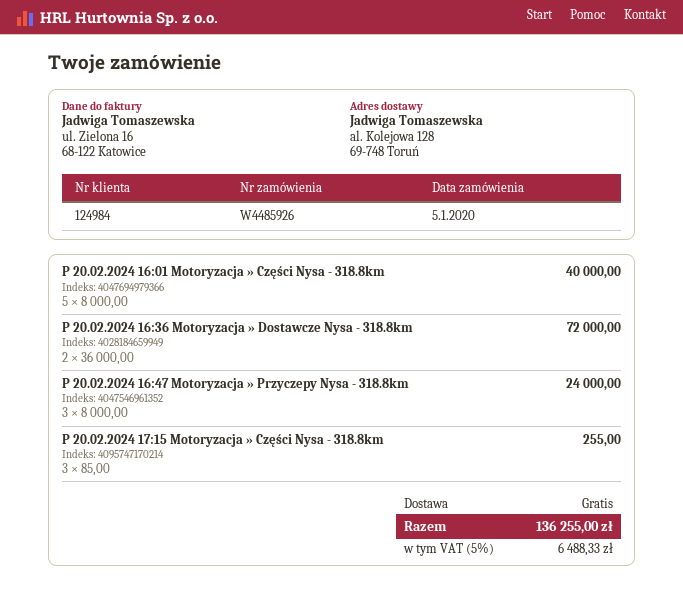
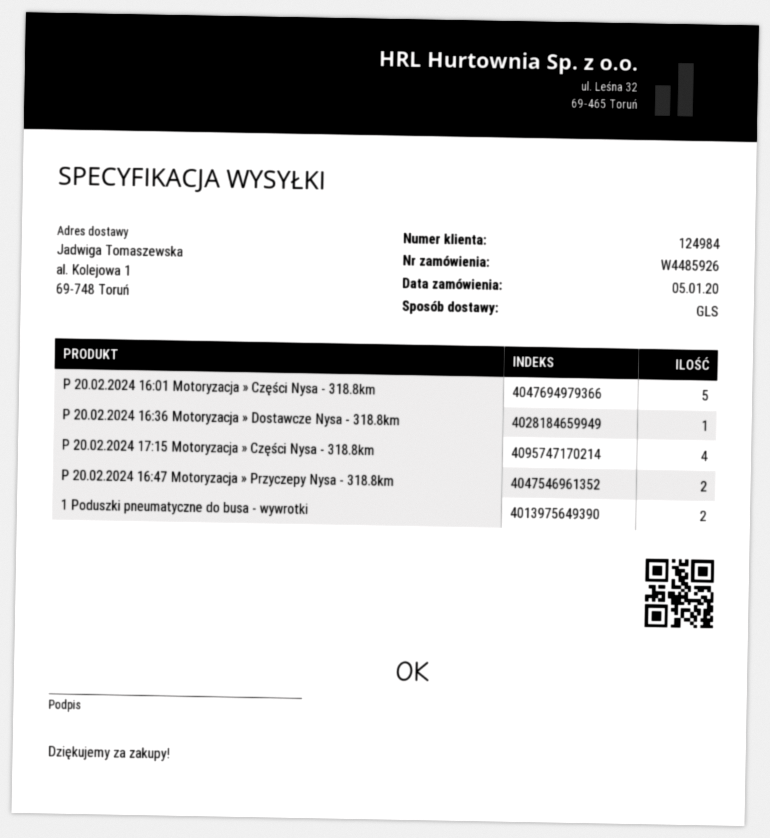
ship to: al. Kolejowa 128, 69-748 Toruń -> al. Kolejowa 1, 69-748 Toruń
P 20.02.2024 16:36 Motoryzacja » Dostawcze Nysa - 318.8km: 2 -> 1
P 20.02.2024 16:47 Motoryzacja » Przyczepy Nysa - 318.8km: 3 -> 2
P 20.02.2024 17:15 Motoryzacja » Części Nysa - 318.8km: 3 -> 4
1 Poduszki pneumatyczne do busa - wywrotki: none -> 2

